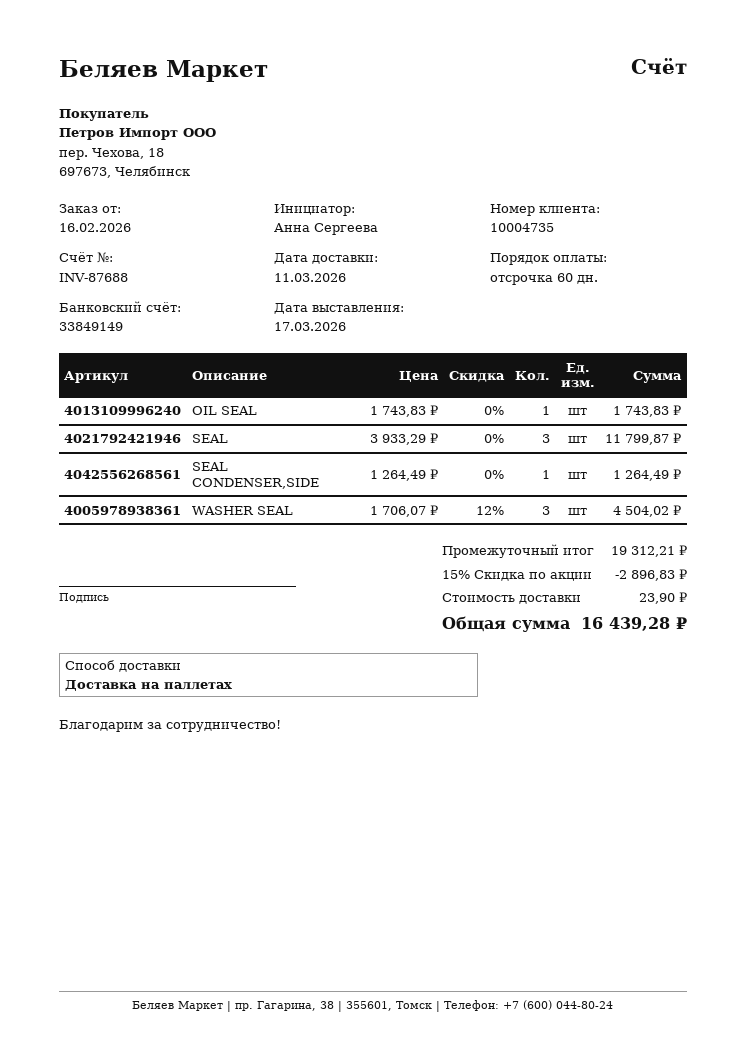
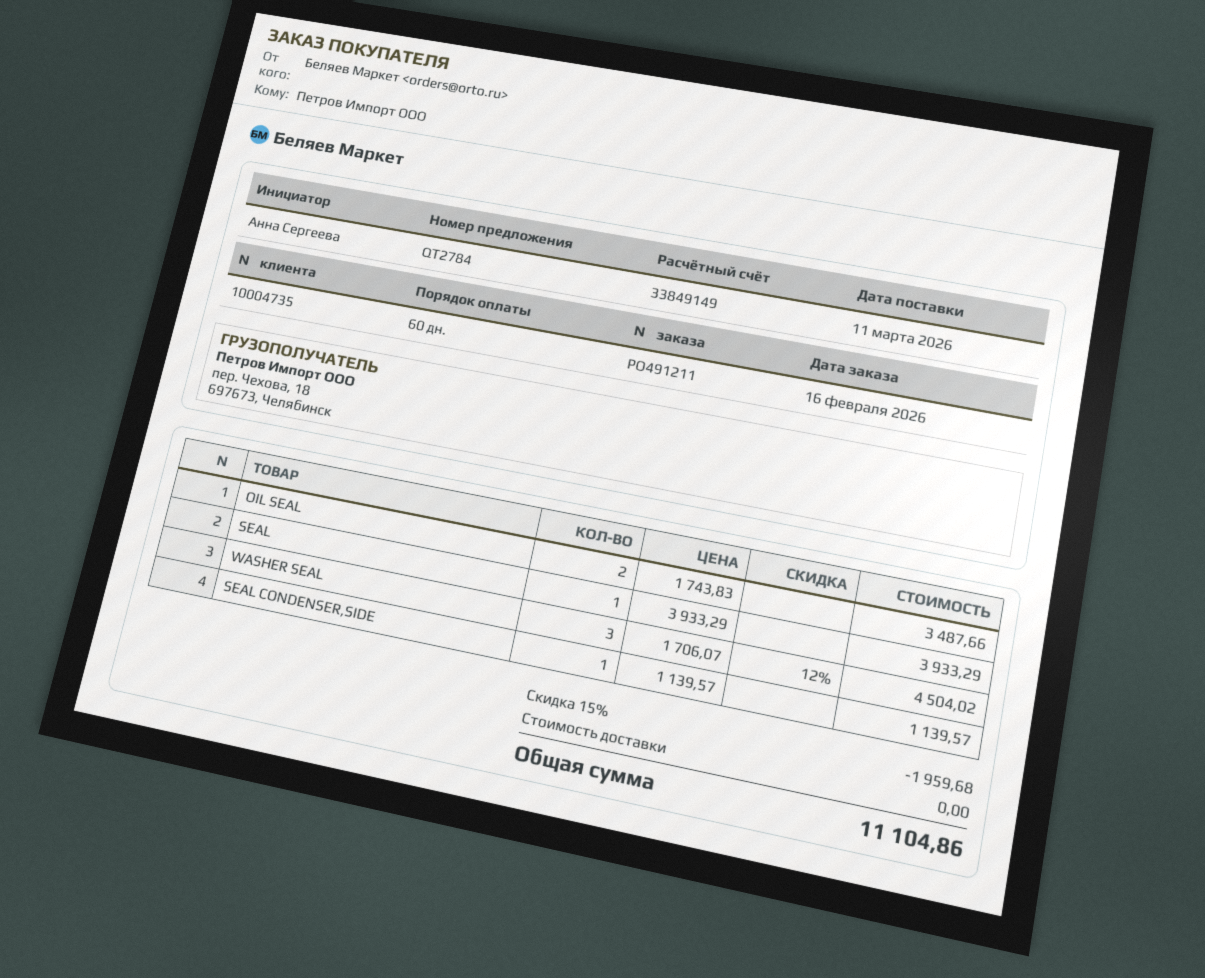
OIL SEAL: 1 x 1743.83 = 1743.83 -> 2 x 1743.83 = 3487.66
SEAL: 3 x 3933.29 = 11799.87 -> 1 x 3933.29 = 3933.29
SEAL CONDENSER,SIDE: 1 x 1264.49 = 1264.49 -> 1 x 1139.57 = 1139.57
discount: 15% = 2896.83 -> 15% = 1959.68
shipping: 23.90 -> 0.00
total: 16439.28 -> 11104.86

